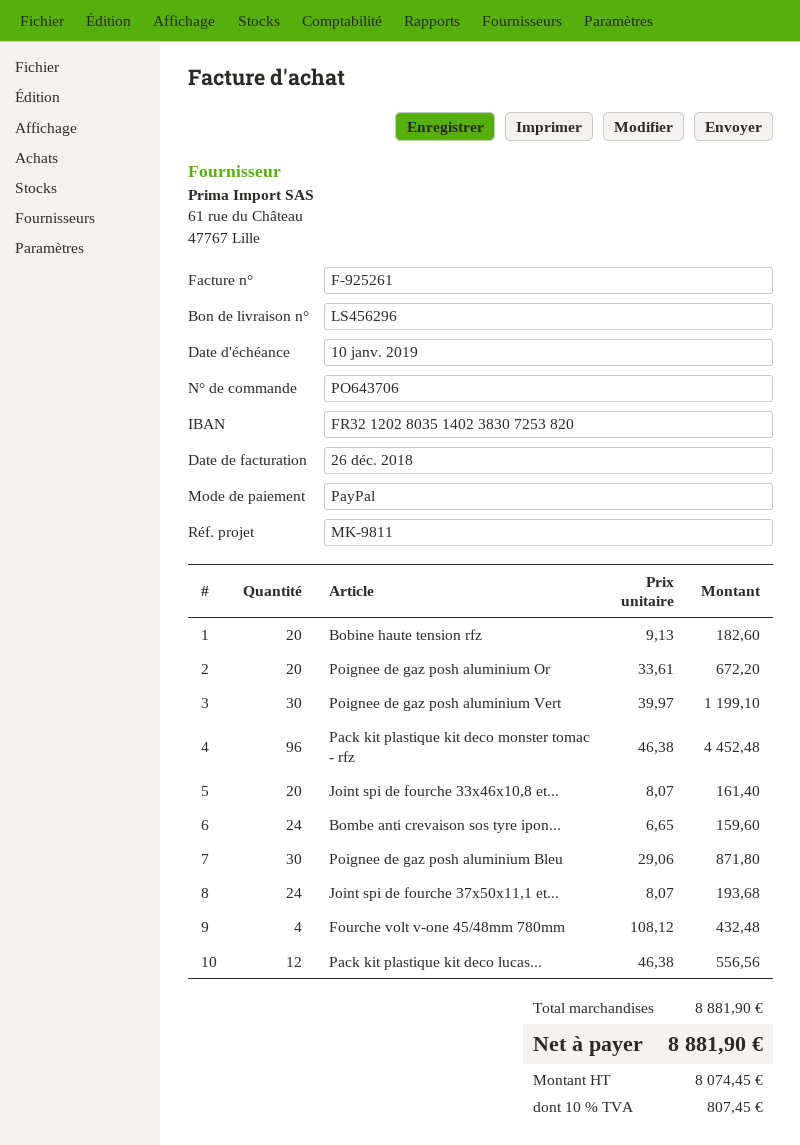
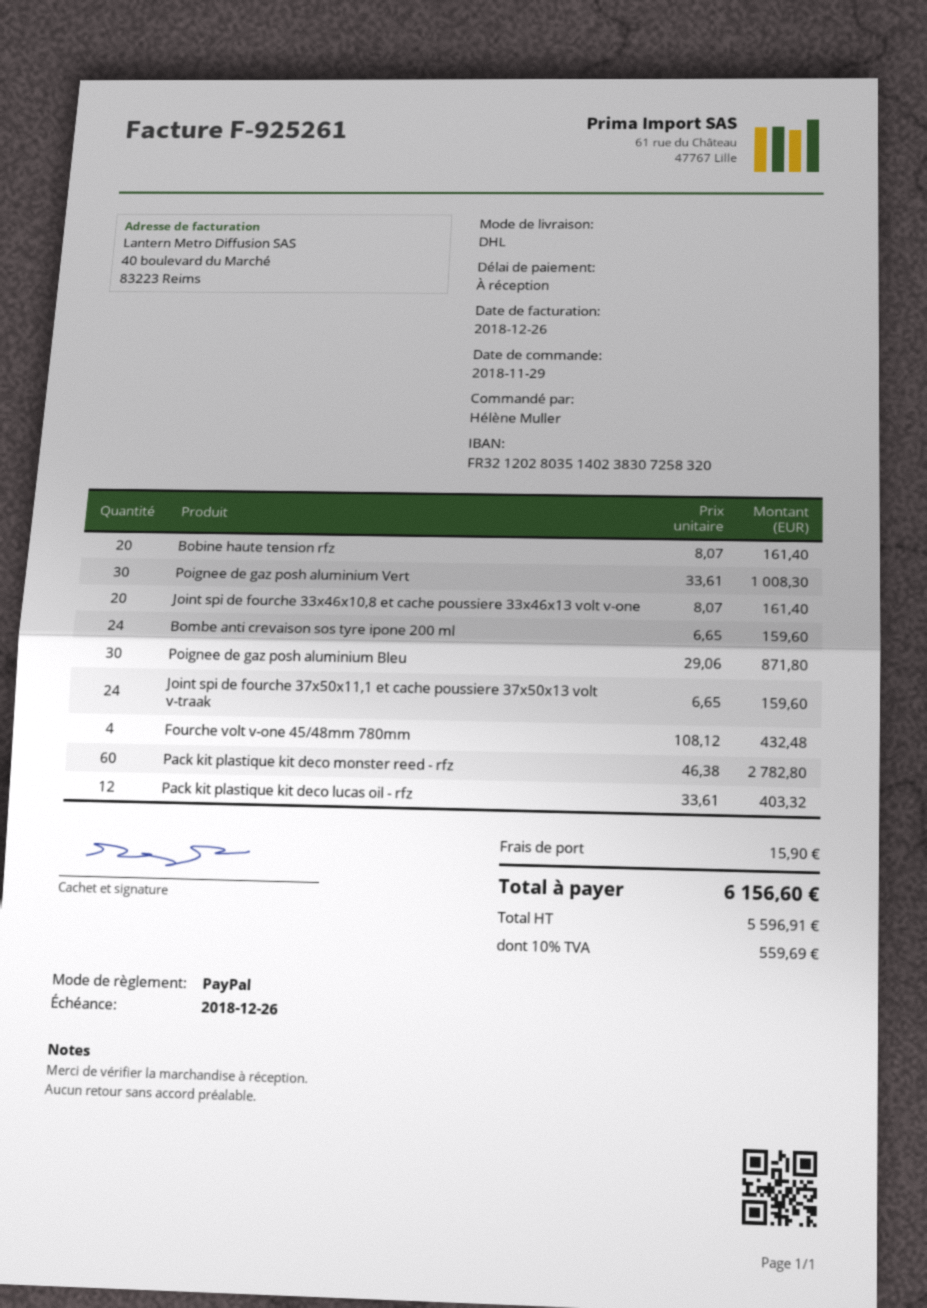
due date: 2019-01-10 -> 2018-12-26
bank account: FR3212028035140238307253820 -> FR3212028035140238307258320
Bobine haute tension rfz: 20 x 9.13 = 182.60 -> 20 x 8.07 = 161.40
Poignee de gaz posh aluminium Or: 20 x 33.61 = 672.20 -> none
Poignee de gaz posh aluminium Vert: 30 x 39.97 = 1199.10 -> 30 x 33.61 = 1008.30
Pack kit plastique kit deco monster tomac - rfz: 96 x 46.38 = 4452.48 -> none
Joint spi de fourche 37x50x11,1 et...: 24 x 8.07 = 193.68 -> 24 x 6.65 = 159.60
Pack kit plastique kit deco lucas...: 12 x 46.38 = 556.56 -> 12 x 33.61 = 403.32
Pack kit plastique kit deco monster reed - rfz: none -> 60 x 46.38 = 2782.80
shipping: none -> 15.90
net: 8074.45 -> 5596.91
tax: 10% = 807.45 -> 10% = 559.69
total: 8881.90 -> 6156.60

